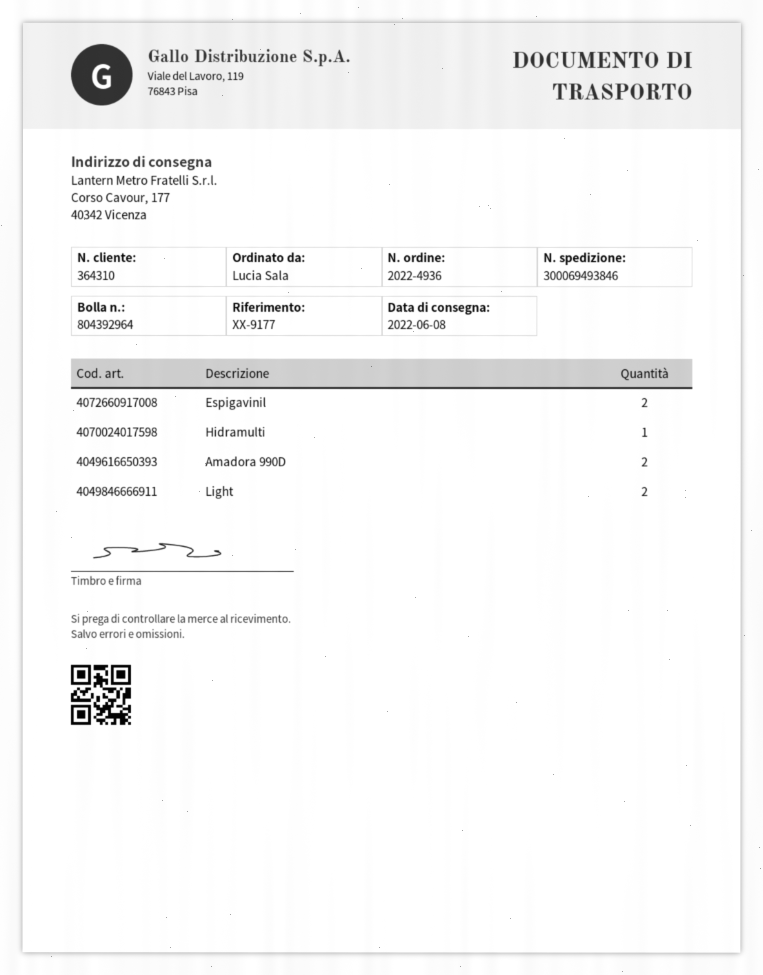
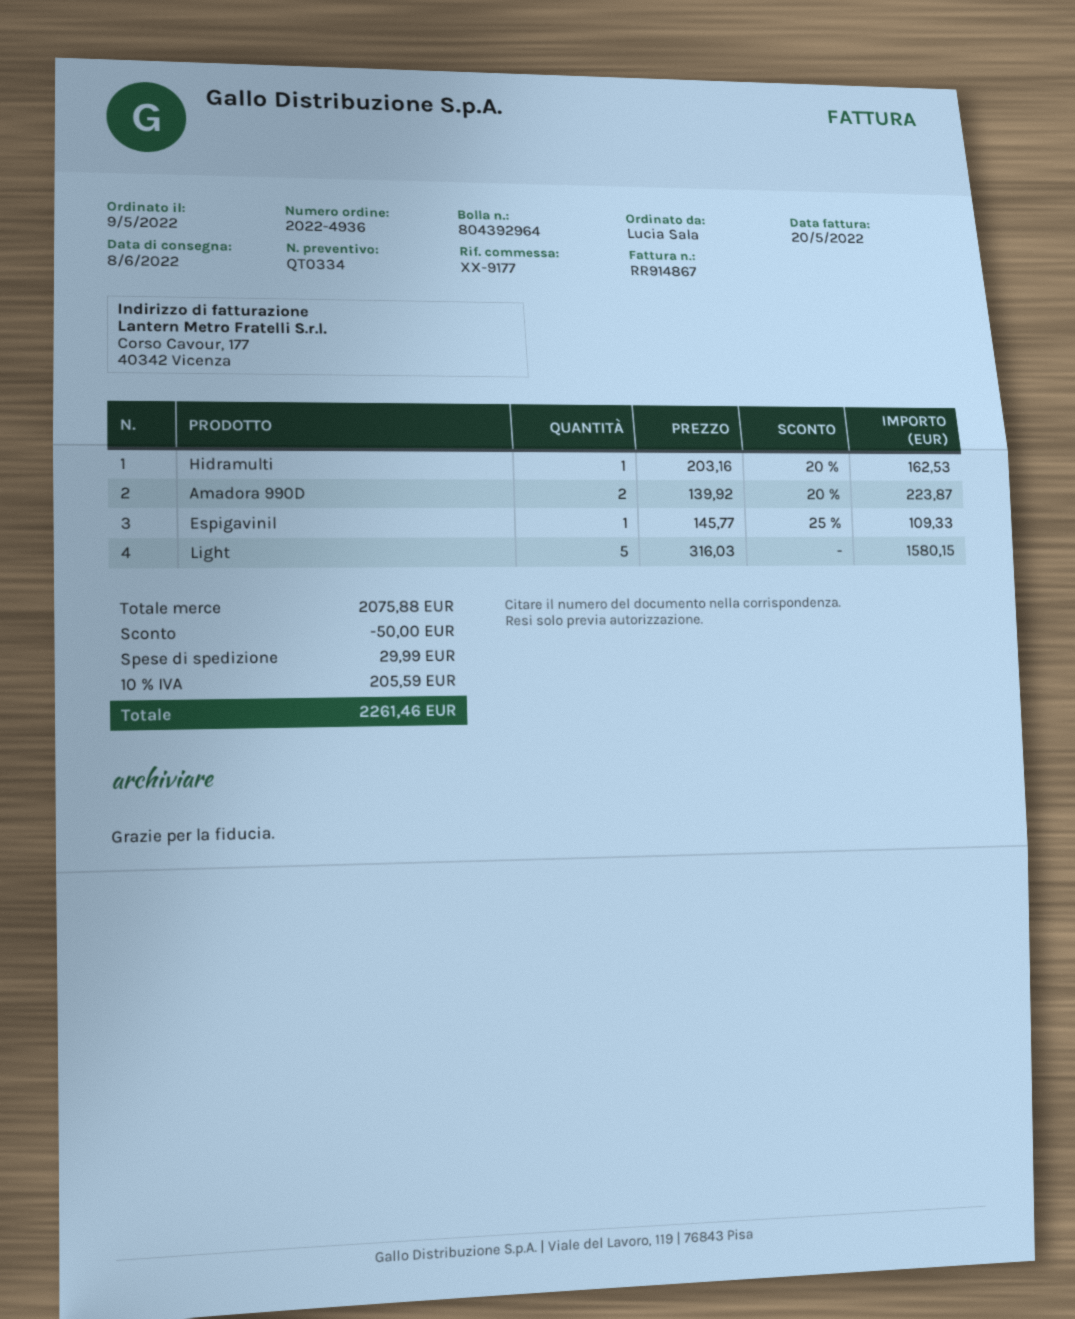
Espigavinil: 2 -> 1
Light: 2 -> 5

